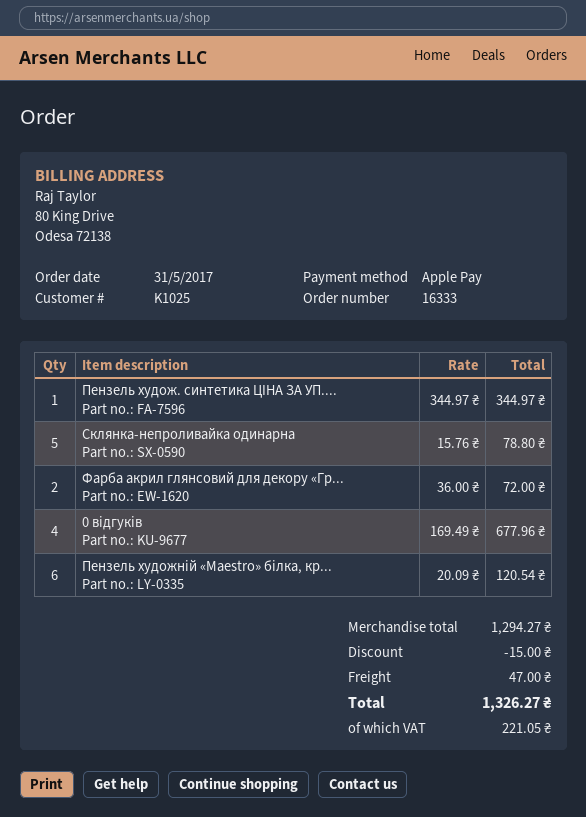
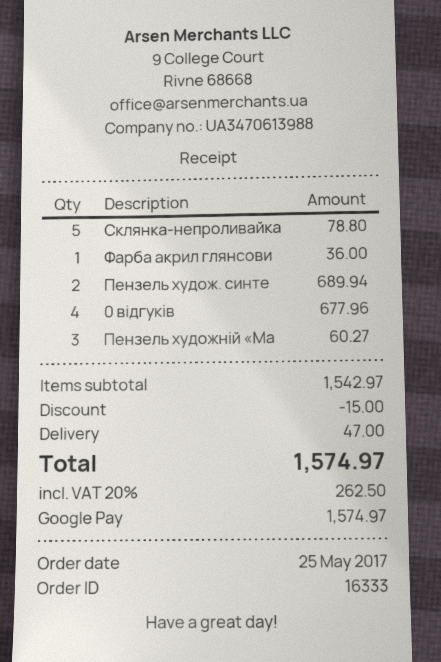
order date: 2017-05-31 -> 2017-05-25
payment method: Apple Pay -> Google Pay
Пензель худож. синтетика ЦІНА ЗА УП....: 1 for 344.97 -> 2 for 689.94
Фарба акрил глянсовий для декору «Гр...: 2 for 72.00 -> 1 for 36.00
Пензель художній «Maestro» білка, кр...: 6 for 120.54 -> 3 for 60.27
subtotal: 1294.27 -> 1542.97
tax: 221.05 -> 262.50
total: 1326.27 -> 1574.97

